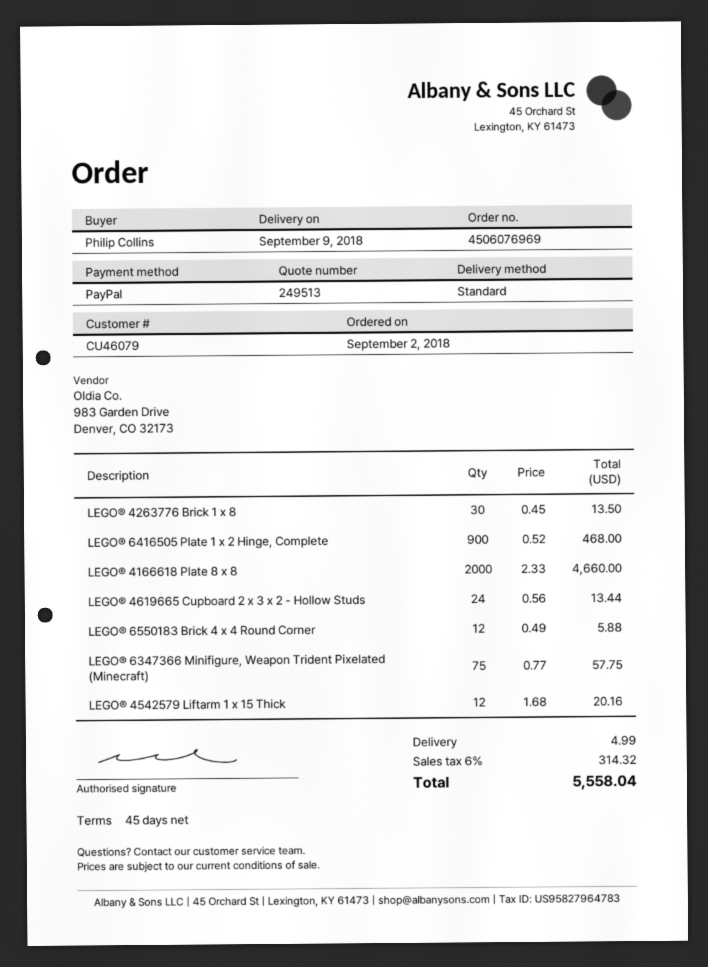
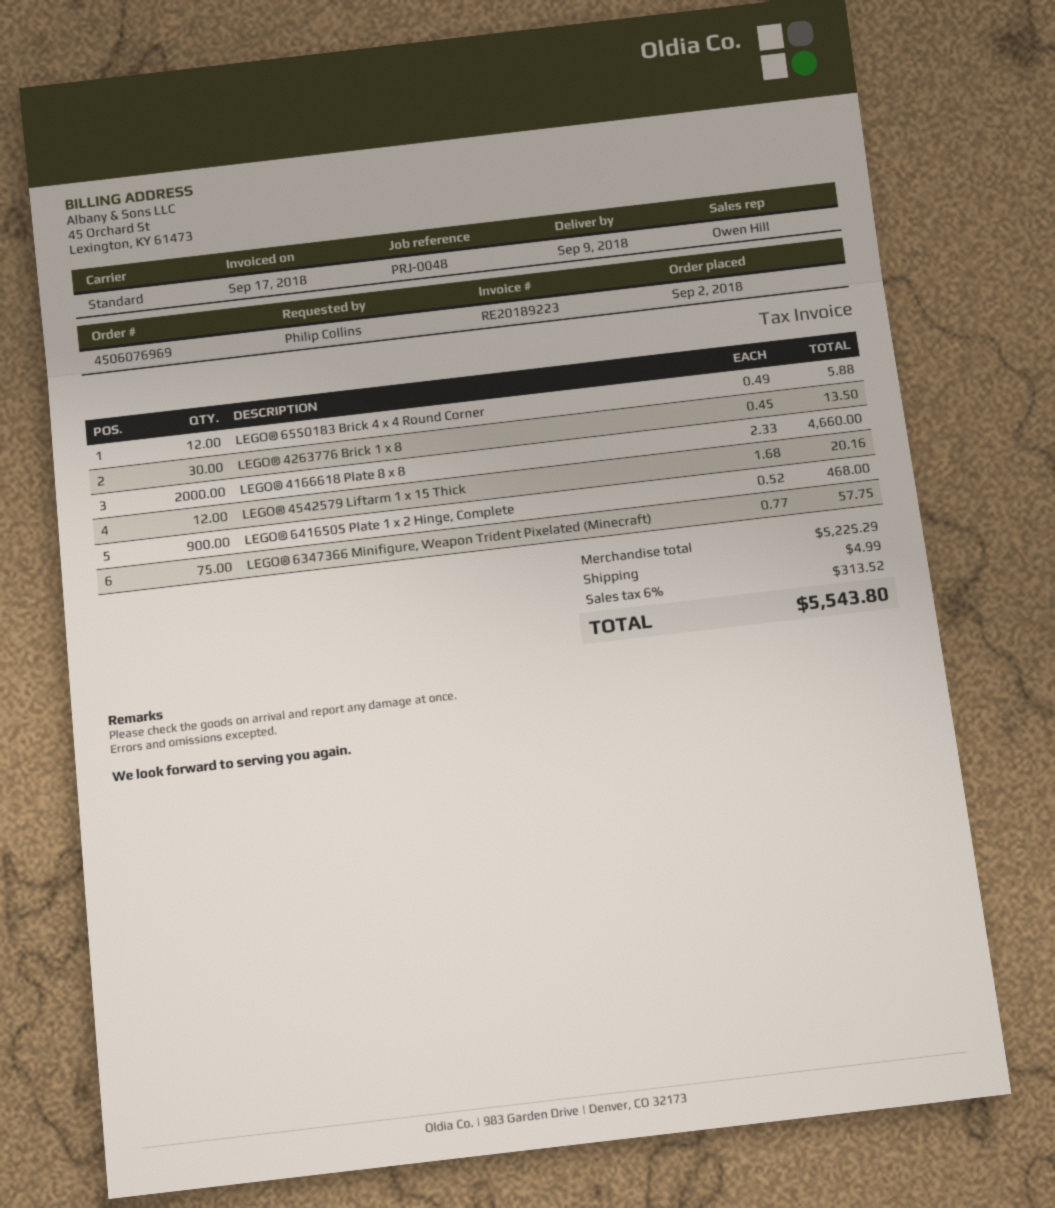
LEGO® 4619665 Cupboard 2 x 3 x 2 - Hollow Studs: 24 x 0.56 = 13.44 -> none
tax: 6% = 314.32 -> 6% = 313.52
total: 5558.04 -> 5543.80

